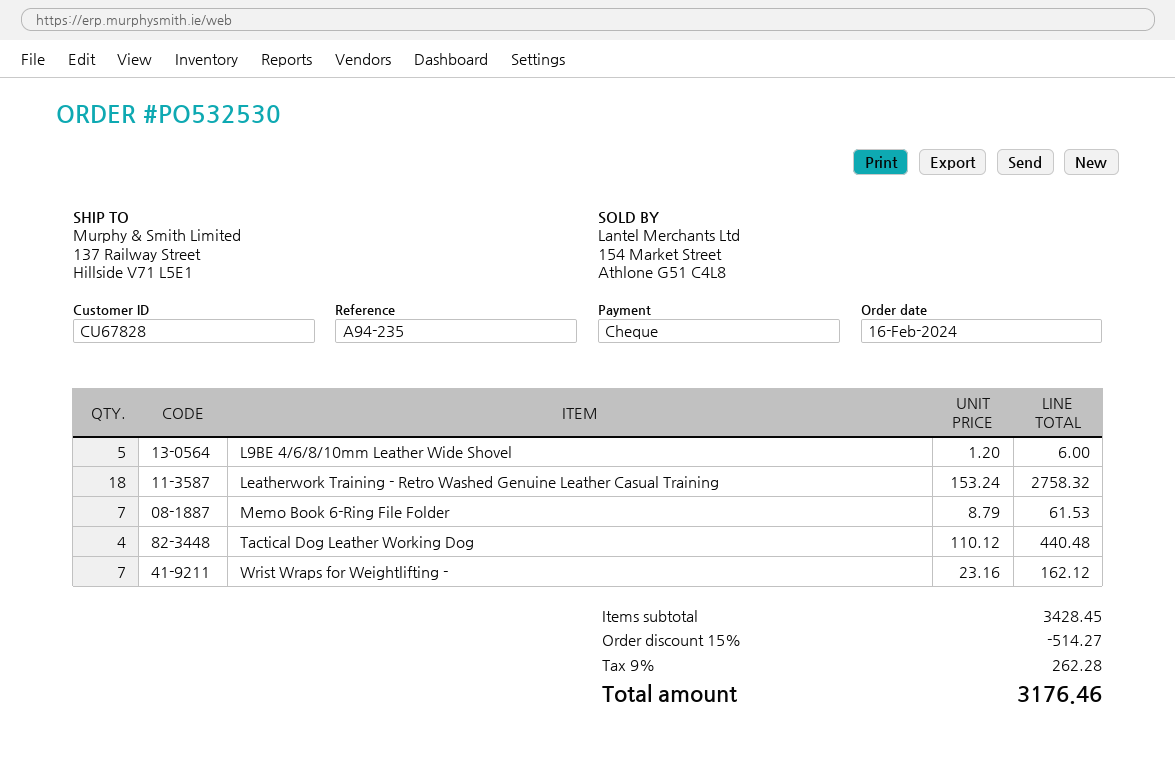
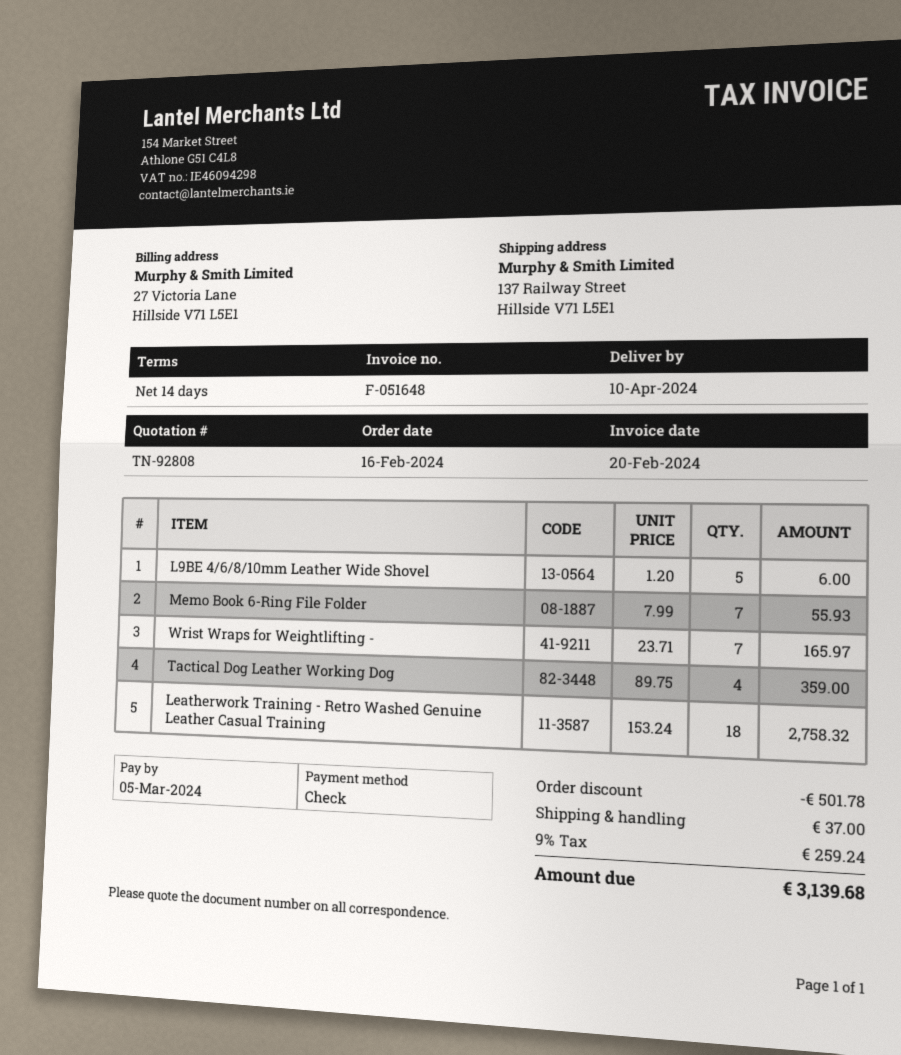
Memo Book 6-Ring File Folder: 7 x 8.79 = 61.53 -> 7 x 7.99 = 55.93
Tactical Dog Leather Working Dog: 4 x 110.12 = 440.48 -> 4 x 89.75 = 359.00
Wrist Wraps for Weightlifting -: 7 x 23.16 = 162.12 -> 7 x 23.71 = 165.97
discount: 514.27 -> 501.78
shipping: none -> 37.00
tax: 9% = 262.28 -> 9% = 259.24
total: 3176.46 -> 3139.68

